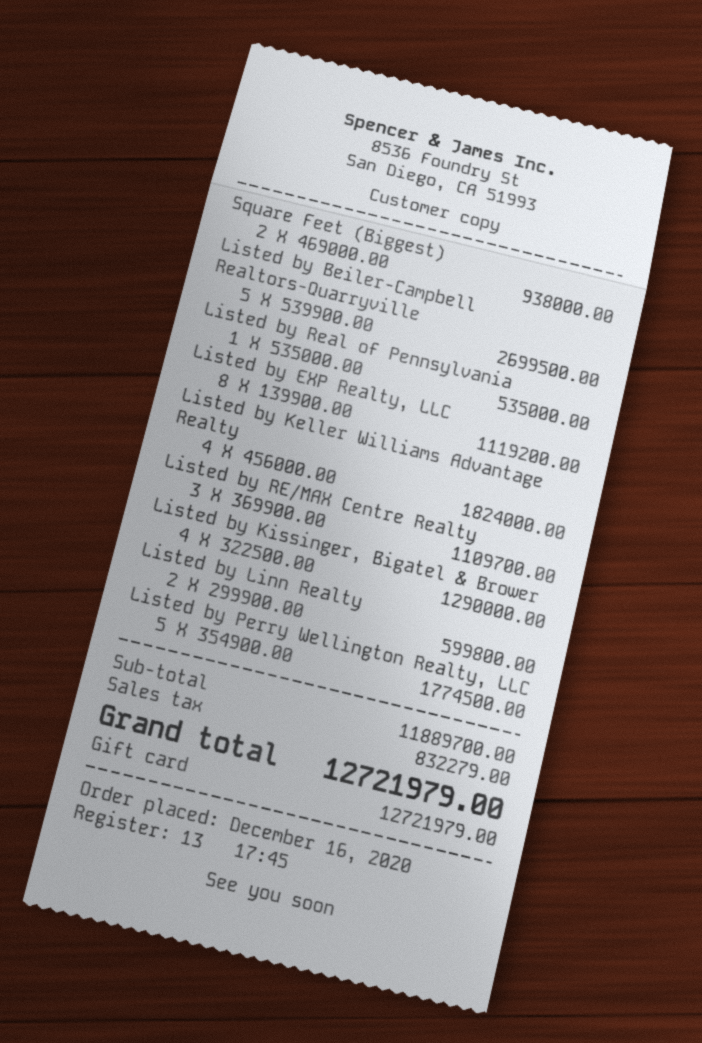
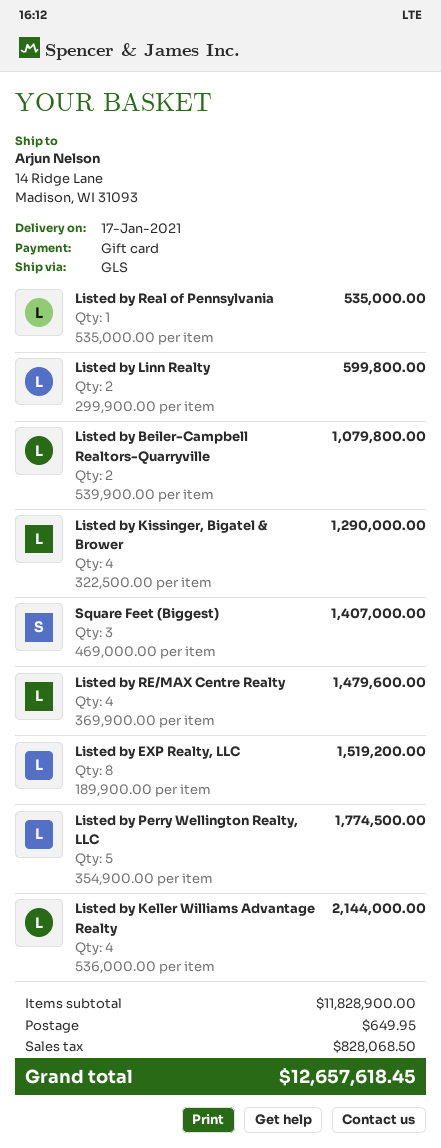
Square Feet (Biggest): 2 x 469000.00 = 938000.00 -> 3 x 469000.00 = 1407000.00
Listed by Beiler-Campbell Realtors-Quarryville: 5 x 539900.00 = 2699500.00 -> 2 x 539900.00 = 1079800.00
Listed by EXP Realty, LLC: 8 x 139900.00 = 1119200.00 -> 8 x 189900.00 = 1519200.00
Listed by Keller Williams Advantage Realty: 4 x 456000.00 = 1824000.00 -> 4 x 536000.00 = 2144000.00
Listed by RE/MAX Centre Realty: 3 x 369900.00 = 1109700.00 -> 4 x 369900.00 = 1479600.00
subtotal: 11889700.00 -> 11828900.00
shipping: none -> 649.95
tax: 832279.00 -> 828068.50
total: 12721979.00 -> 12657618.45

